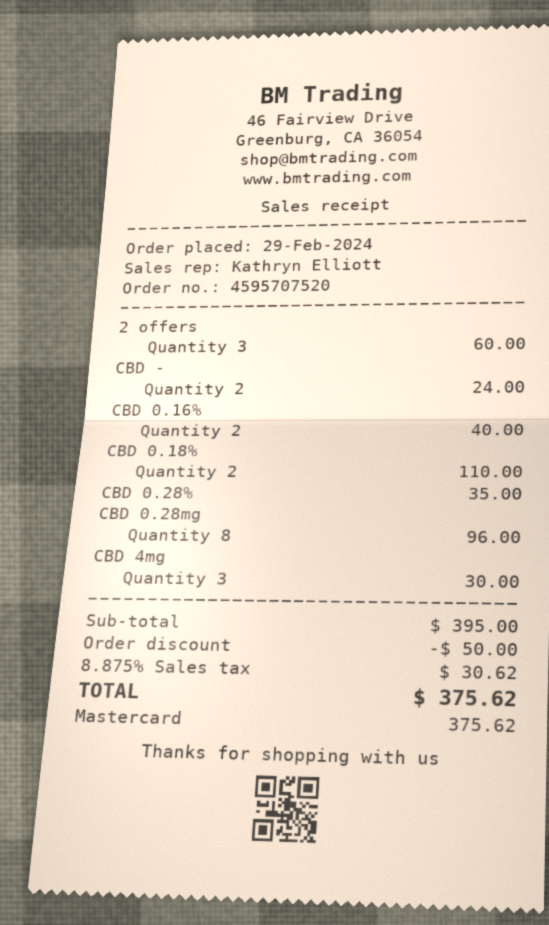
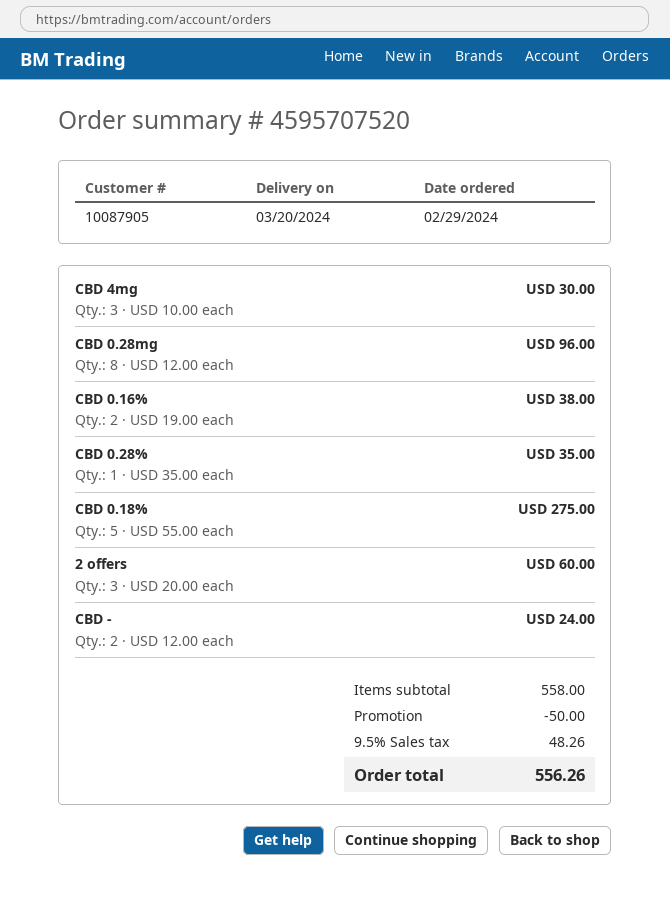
CBD 0.16%: 2 for 40.00 -> 2 for 38.00
CBD 0.18%: 2 for 110.00 -> 5 for 275.00
subtotal: 395.00 -> 558.00
tax: 8.875% = 30.62 -> 9.5% = 48.26
total: 375.62 -> 556.26

